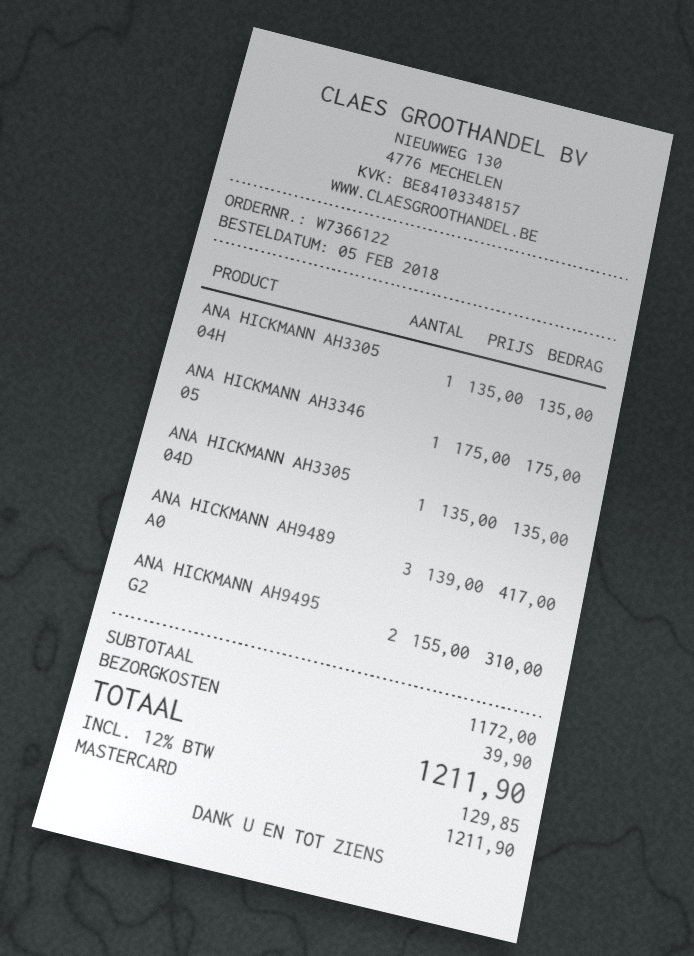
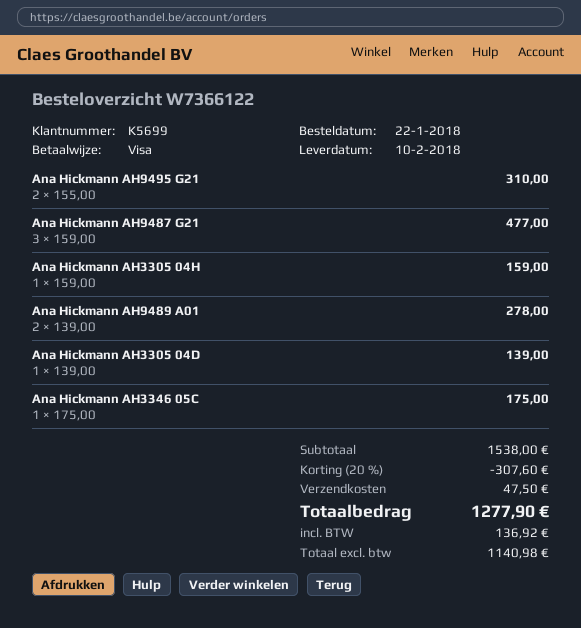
order date: 2018-02-05 -> 2018-01-22
payment method: Mastercard -> Visa
ANA HICKMANN AH3305 04H: 1 x 135.00 = 135.00 -> 1 x 159.00 = 159.00
ANA HICKMANN AH3305 04D: 1 x 135.00 = 135.00 -> 1 x 139.00 = 139.00
ANA HICKMANN AH9489 A0: 3 x 139.00 = 417.00 -> 2 x 139.00 = 278.00
Ana Hickmann AH9487 G21: none -> 3 x 159.00 = 477.00
subtotal: 1172.00 -> 1538.00
discount: none -> 20% = 307.60
shipping: 39.90 -> 47.50
tax: 129.85 -> 136.92
total: 1211.90 -> 1277.90

